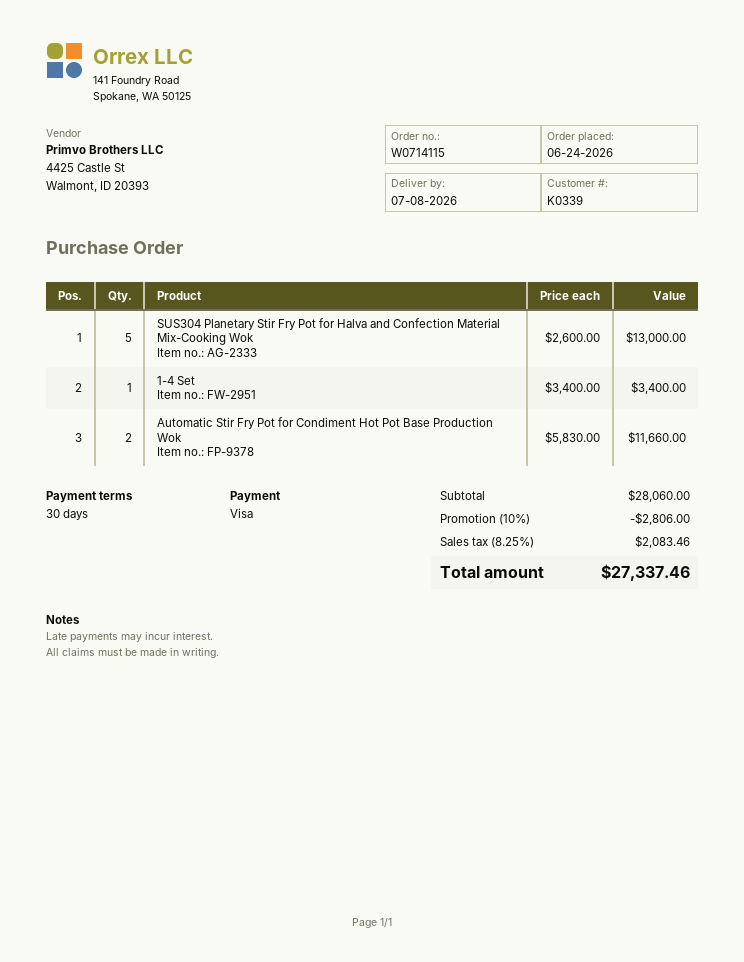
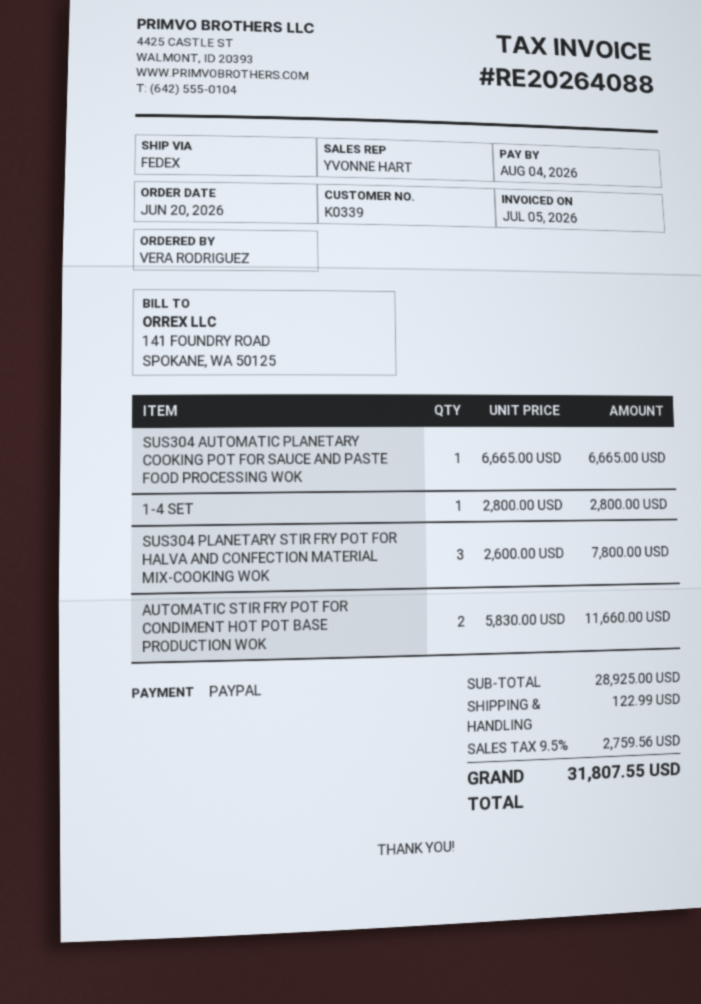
order date: 2026-06-24 -> 2026-06-20
payment method: Visa -> PayPal
SUS304 Planetary Stir Fry Pot for Halva and Confection Material Mix-Cooking Wok: 5 x 2600.00 = 13000.00 -> 3 x 2600.00 = 7800.00
1-4 Set: 1 x 3400.00 = 3400.00 -> 1 x 2800.00 = 2800.00
SUS304 AUTOMATIC PLANETARY COOKING POT FOR SAUCE AND PASTE FOOD PROCESSING WOK: none -> 1 x 6665.00 = 6665.00
subtotal: 28060.00 -> 28925.00
discount: 10% = 2806.00 -> none
shipping: none -> 122.99
tax: 8.25% = 2083.46 -> 9.5% = 2759.56
total: 27337.46 -> 31807.55

